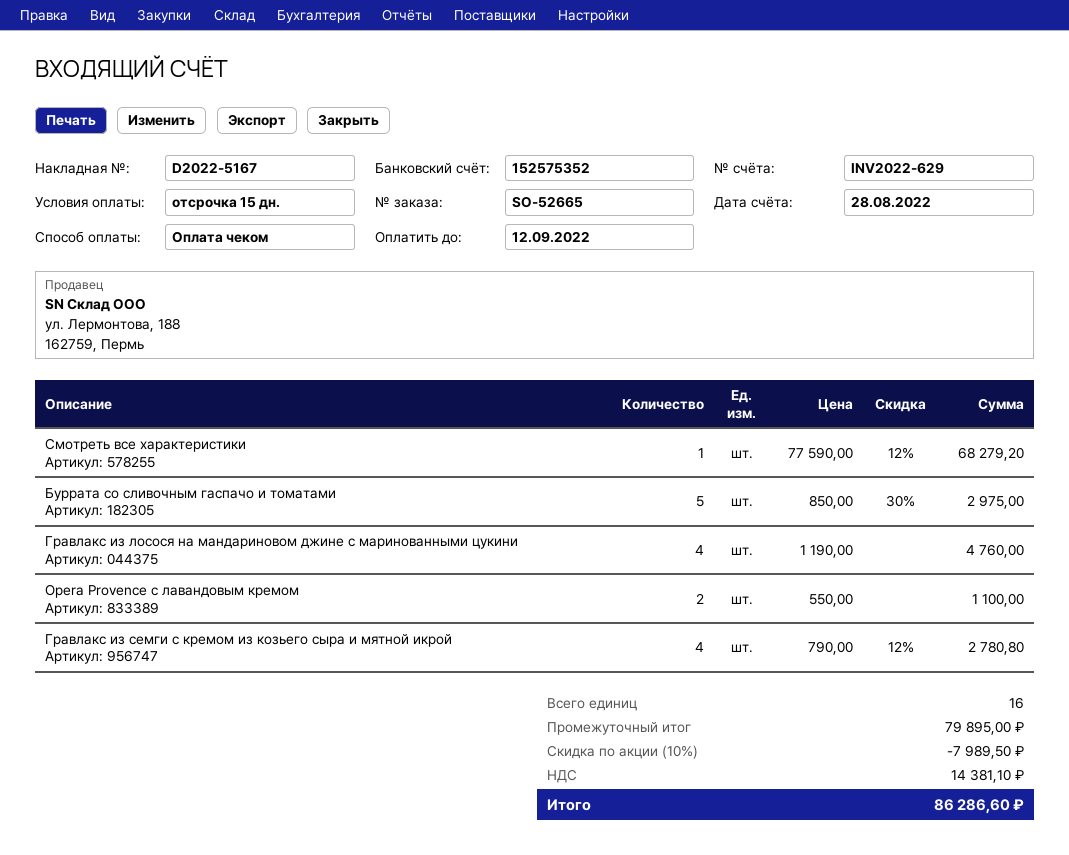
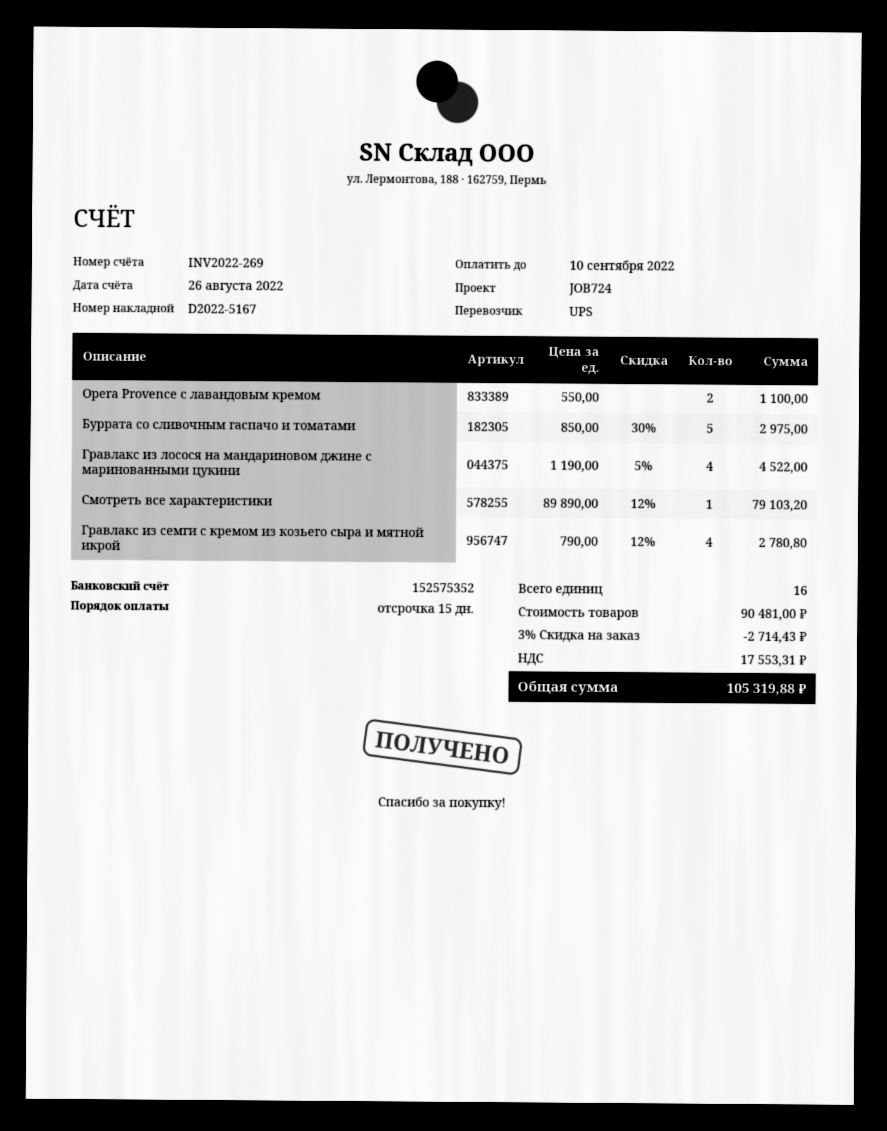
invoice number: INV2022-629 -> INV2022-269
invoice date: 2022-08-28 -> 2022-08-26
due date: 2022-09-12 -> 2022-09-10
Смотреть все характеристики: 1 x 77590.00 - 12% = 68279.20 -> 1 x 89890.00 - 12% = 79103.20
Гравлакс из лосося на мандариновом джине с маринованными цукини: 4 x 1190.00 = 4760.00 -> 4 x 1190.00 - 5% = 4522.00
subtotal: 79895.00 -> 90481.00
discount: 10% = 7989.50 -> 3% = 2714.43
tax: 14381.10 -> 17553.31
total: 86286.60 -> 105319.88

